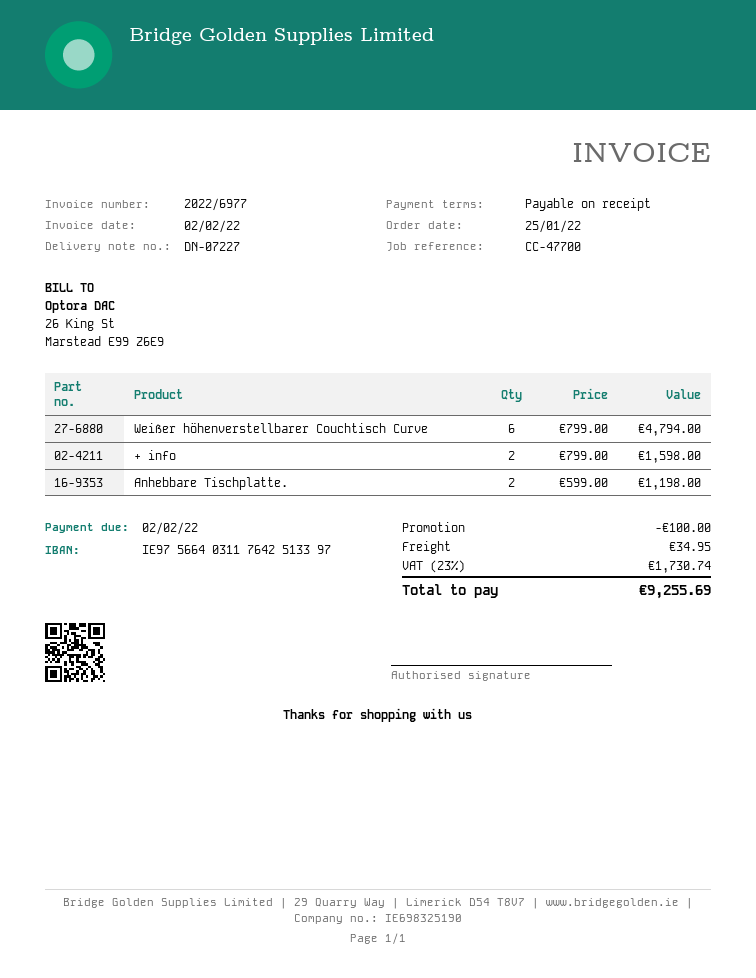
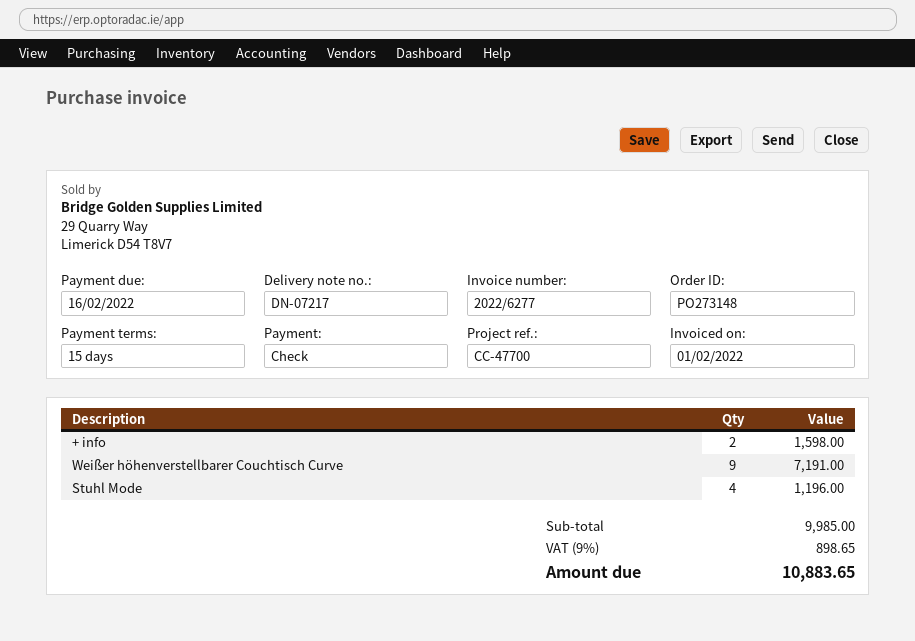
delivery note number: DN-07227 -> DN-07217
invoice number: 2022/6977 -> 2022/6277
invoice date: 2022-02-02 -> 2022-02-01
payment terms: on receipt -> 15 days
due date: 2022-02-02 -> 2022-02-16
Weißer höhenverstellbarer Couchtisch Curve: 6 for 4794.00 -> 9 for 7191.00
Anhebbare Tischplatte.: 2 for 1198.00 -> none
Stuhl Mode: none -> 4 for 1196.00
discount: 100.00 -> none
shipping: 34.95 -> none
tax: 23% = 1730.74 -> 9% = 898.65
total: 9255.69 -> 10883.65

